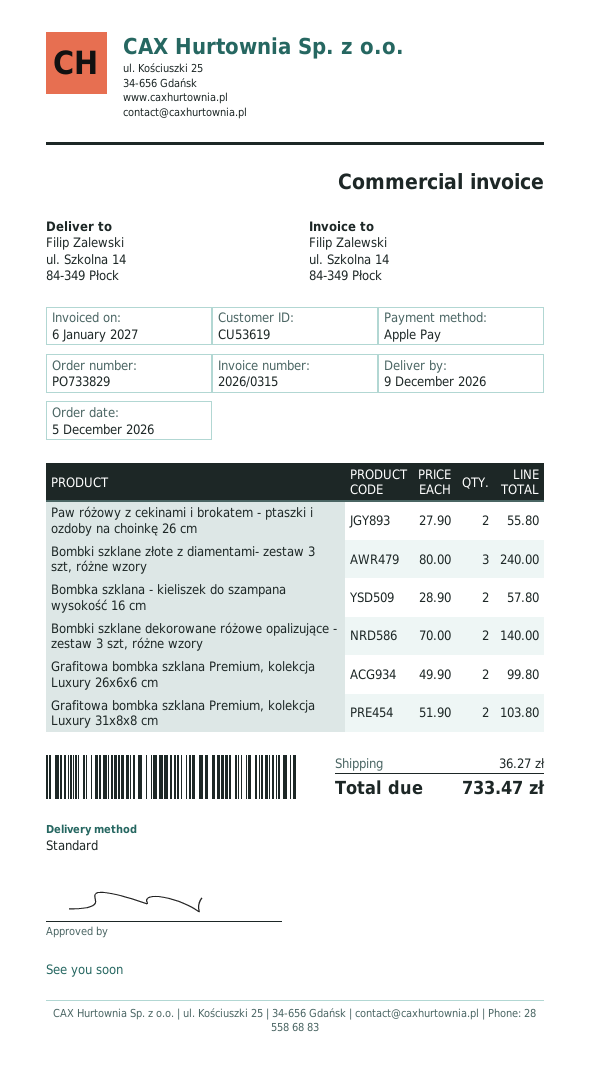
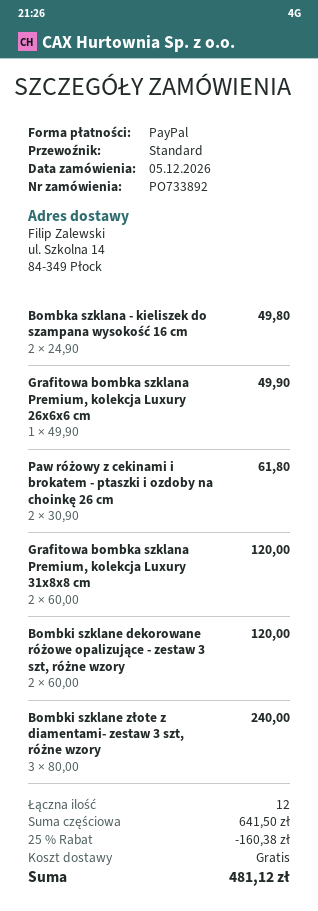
order number: PO733829 -> PO733892
payment method: Apple Pay -> PayPal
Paw różowy z cekinami i brokatem - ptaszki i ozdoby na choinkę 26 cm: 2 x 27.90 = 55.80 -> 2 x 30.90 = 61.80
Bombka szklana - kieliszek do szampana wysokość 16 cm: 2 x 28.90 = 57.80 -> 2 x 24.90 = 49.80
Bombki szklane dekorowane różowe opalizujące - zestaw 3 szt, różne wzory: 2 x 70.00 = 140.00 -> 2 x 60.00 = 120.00
Grafitowa bombka szklana Premium, kolekcja Luxury 26x6x6 cm: 2 x 49.90 = 99.80 -> 1 x 49.90 = 49.90
Grafitowa bombka szklana Premium, kolekcja Luxury 31x8x8 cm: 2 x 51.90 = 103.80 -> 2 x 60.00 = 120.00
discount: none -> 25% = 160.38
shipping: 36.27 -> 0.00
total: 733.47 -> 481.12

